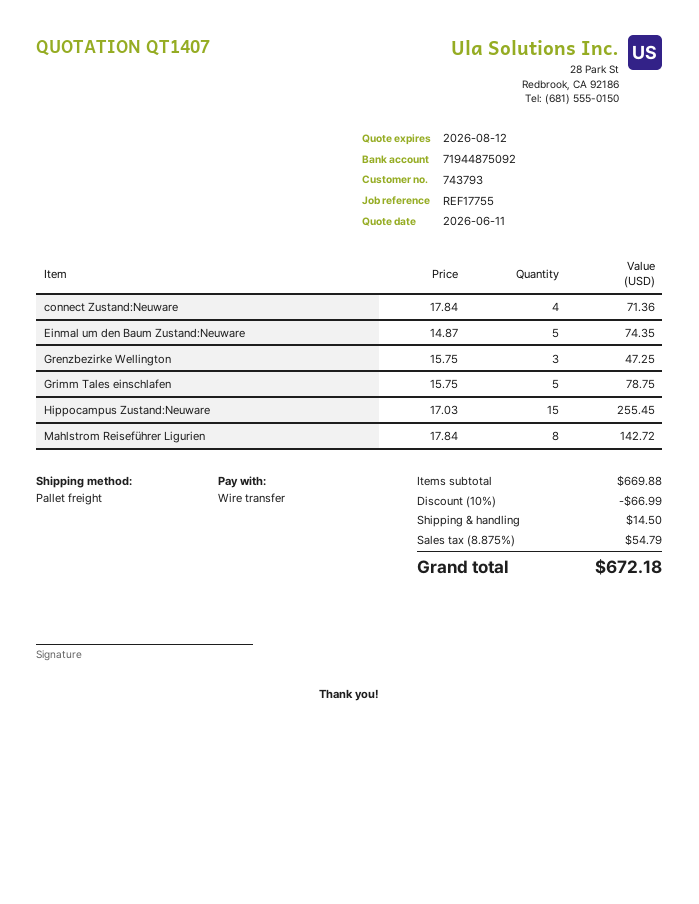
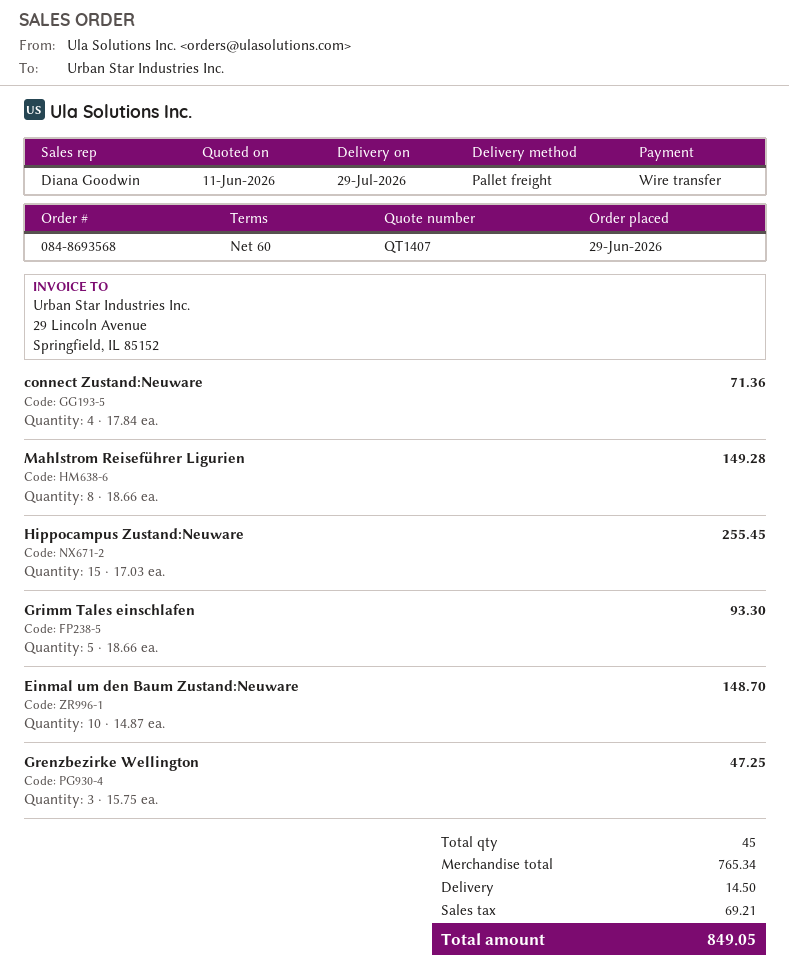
Einmal um den Baum Zustand:Neuware: 5 x 14.87 = 74.35 -> 10 x 14.87 = 148.70
Grimm Tales einschlafen: 5 x 15.75 = 78.75 -> 5 x 18.66 = 93.30
Mahlstrom Reiseführer Ligurien: 8 x 17.84 = 142.72 -> 8 x 18.66 = 149.28
subtotal: 669.88 -> 765.34
discount: 10% = 66.99 -> none
tax: 54.79 -> 69.21
total: 672.18 -> 849.05

